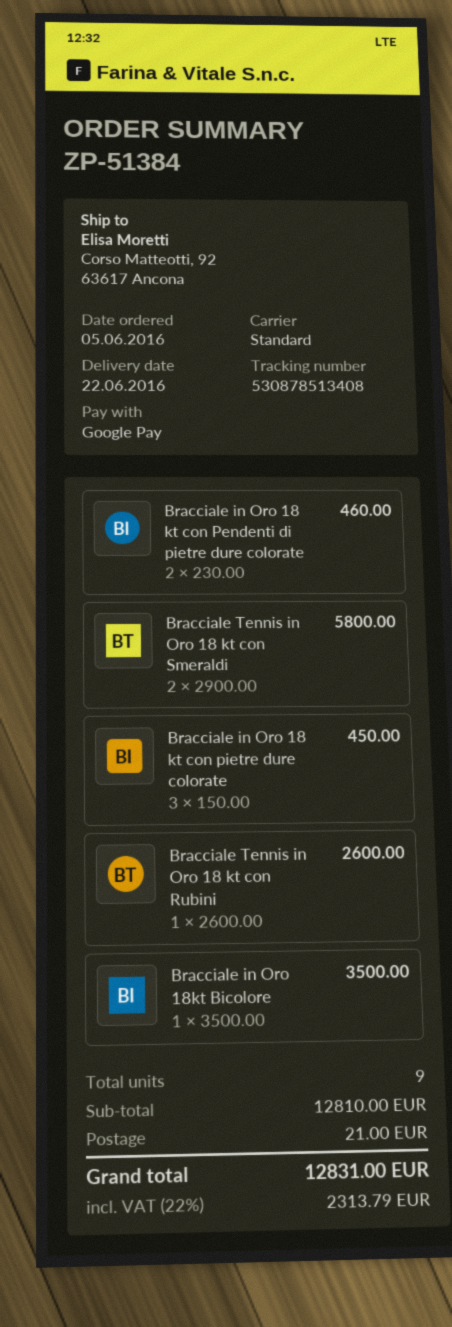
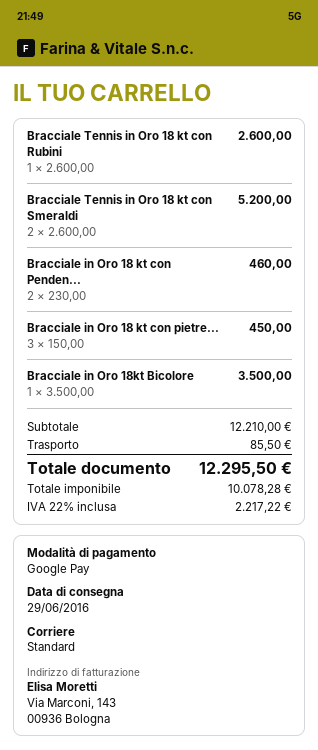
delivery date: 2016-06-22 -> 2016-06-29
Bracciale Tennis in Oro 18 kt con Smeraldi: 2 x 2900.00 = 5800.00 -> 2 x 2600.00 = 5200.00
subtotal: 12810.00 -> 12210.00
shipping: 21.00 -> 85.50
tax: 22% = 2313.79 -> 22% = 2217.22
total: 12831.00 -> 12295.50

